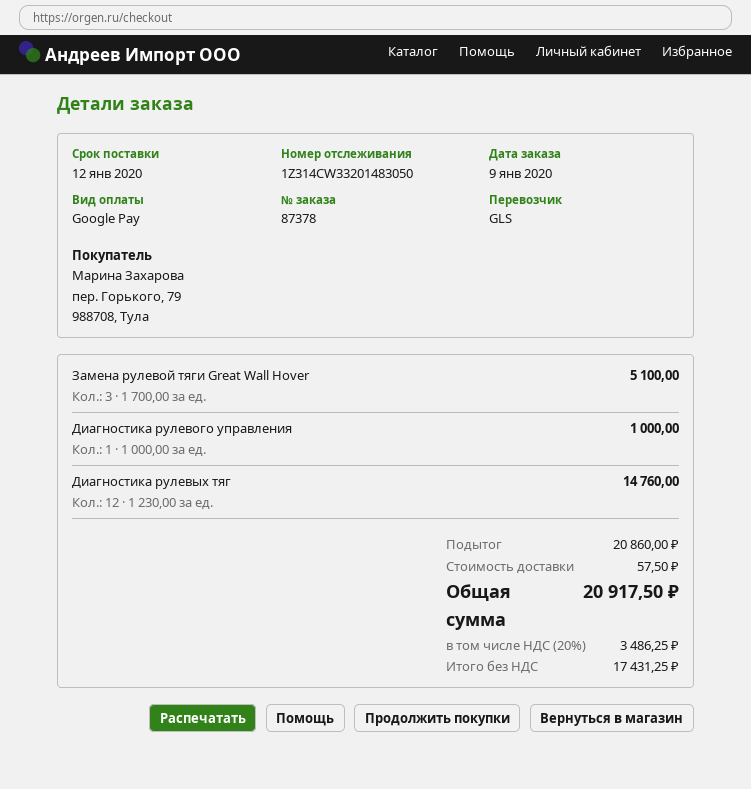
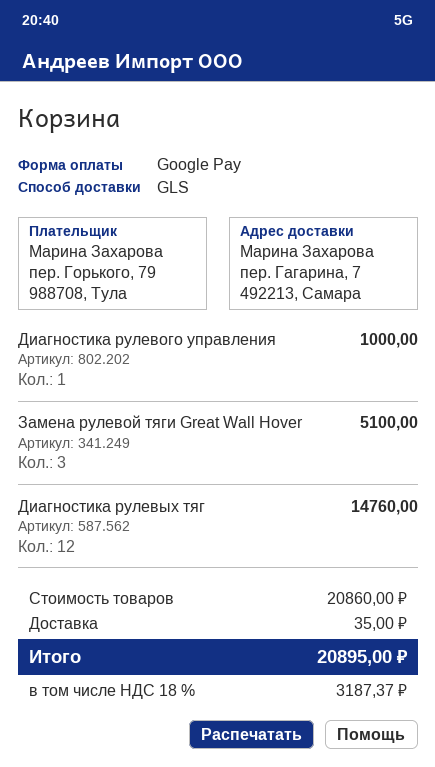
shipping: 57.50 -> 35.00
tax: 20% = 3486.25 -> 18% = 3187.37
total: 20917.50 -> 20895.00

